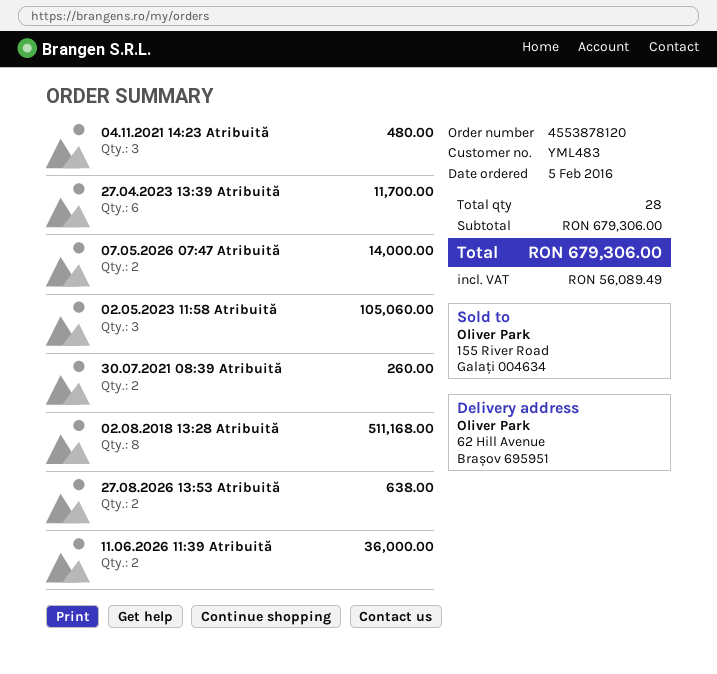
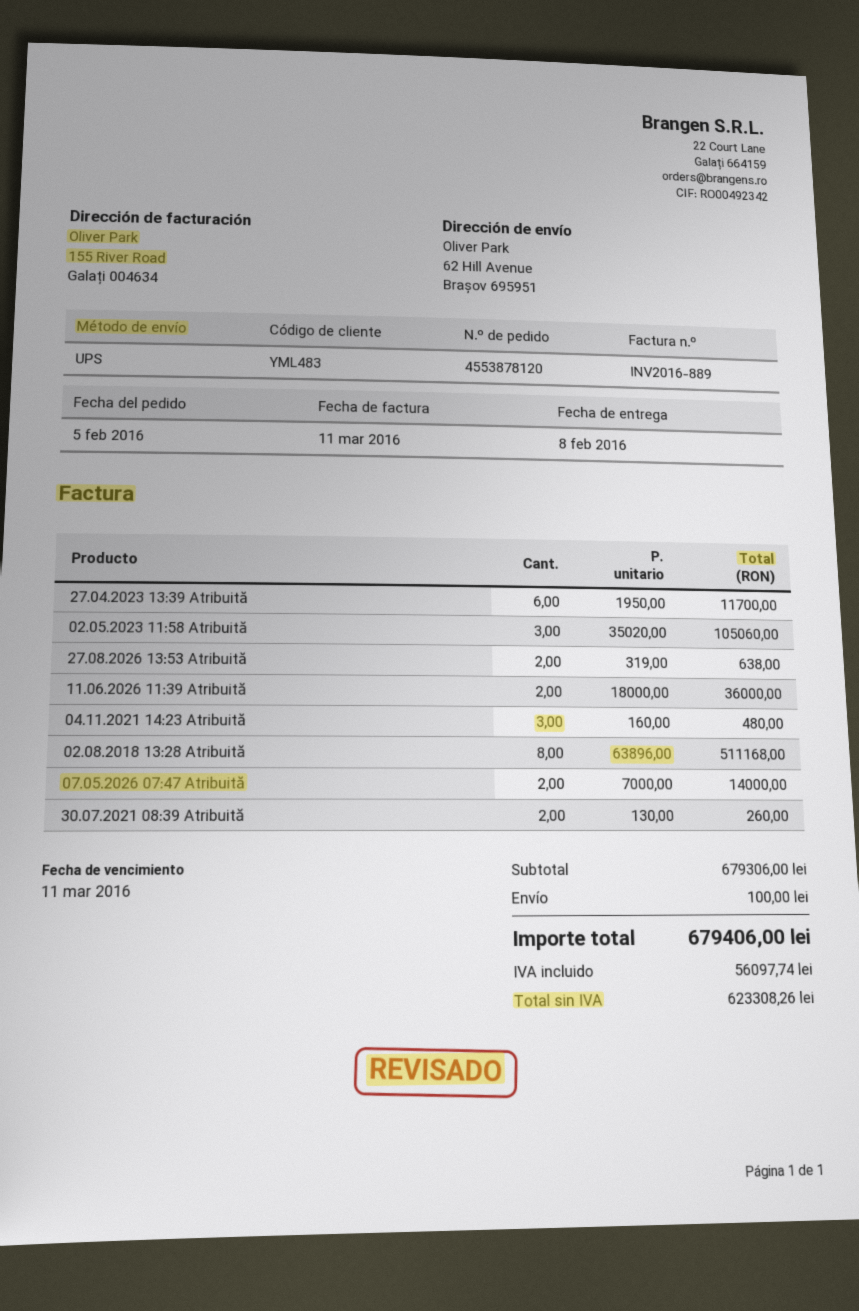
shipping: none -> 100.00
tax: 56089.49 -> 56097.74
total: 679306.00 -> 679406.00

